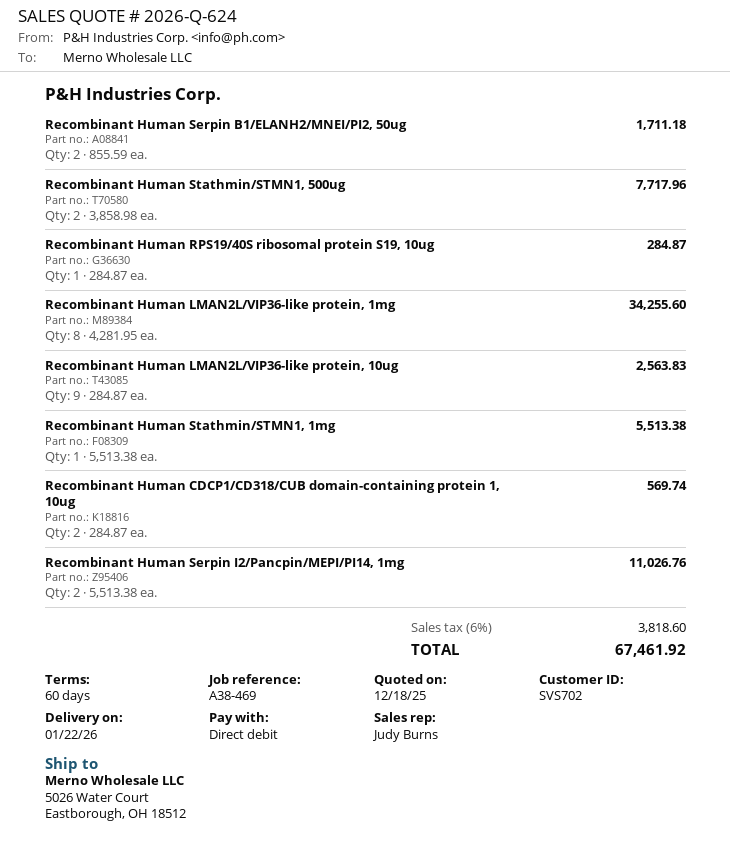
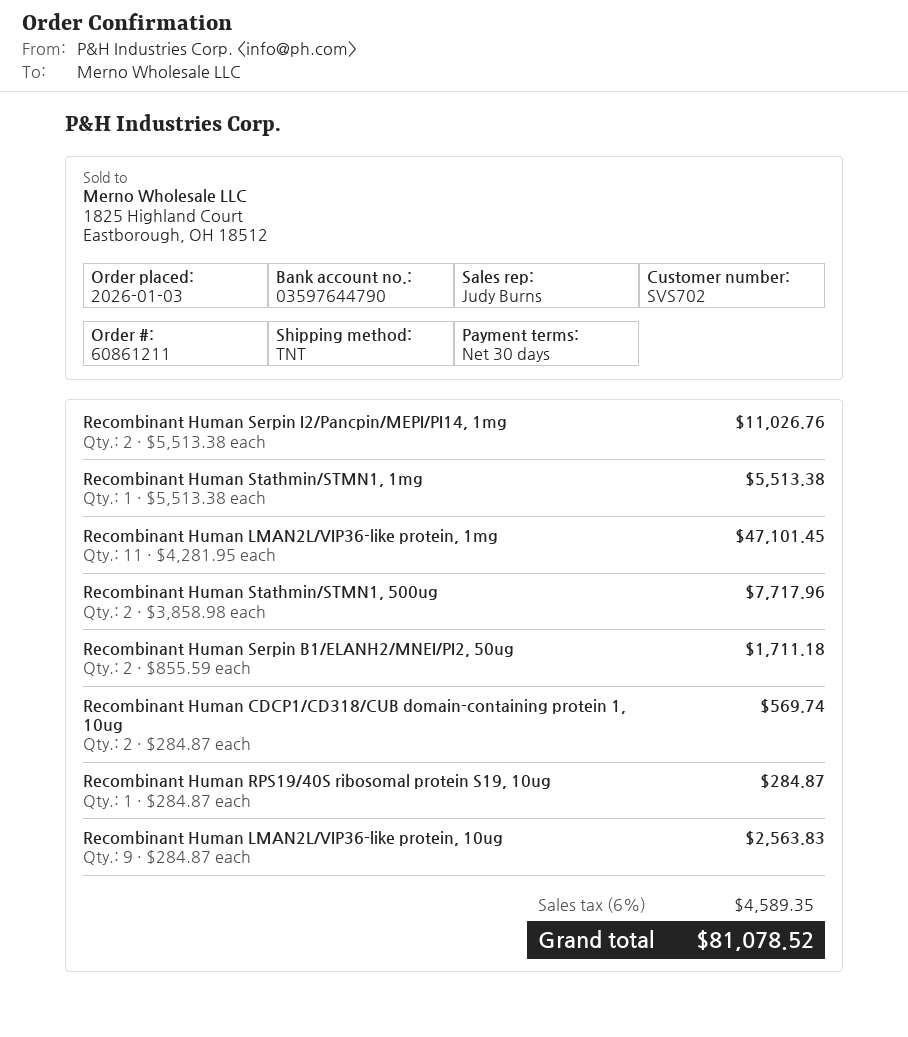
payment terms: 60 days -> 30 days
Recombinant Human LMAN2L/VIP36-like protein, 1mg: 8 x 4281.95 = 34255.60 -> 11 x 4281.95 = 47101.45
tax: 6% = 3818.60 -> 6% = 4589.35
total: 67461.92 -> 81078.52

